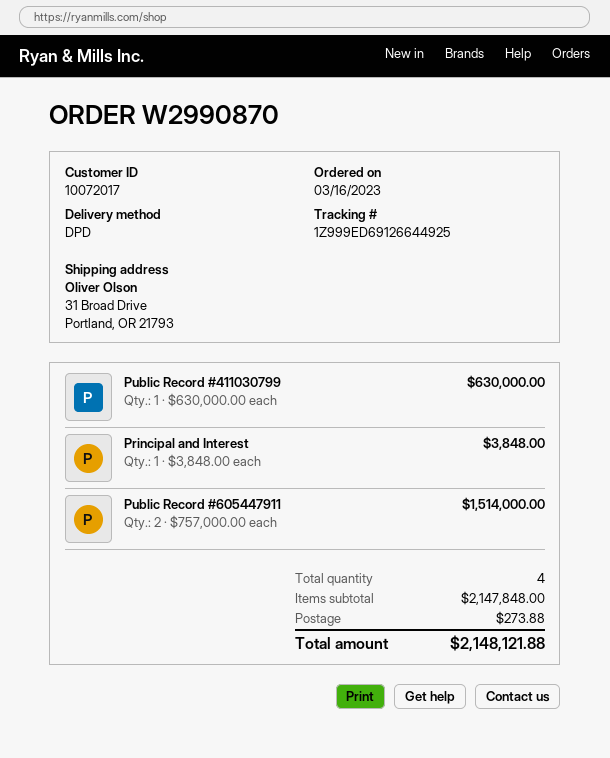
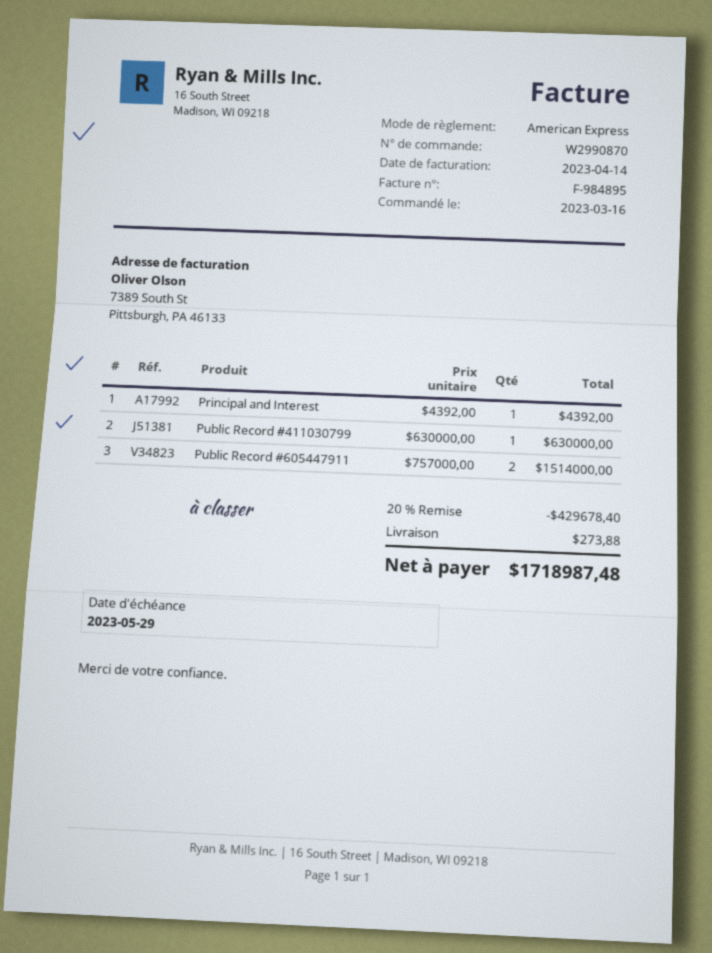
Principal and Interest: 1 x 3848.00 = 3848.00 -> 1 x 4392.00 = 4392.00
discount: none -> 20% = 429678.40
total: 2148121.88 -> 1718987.48

